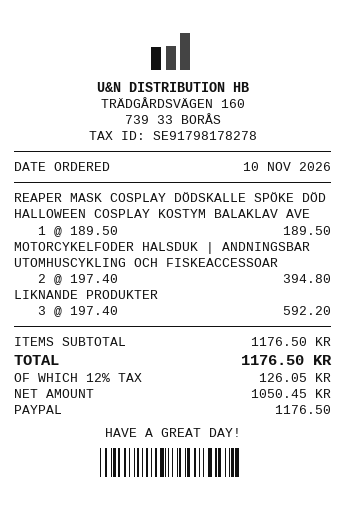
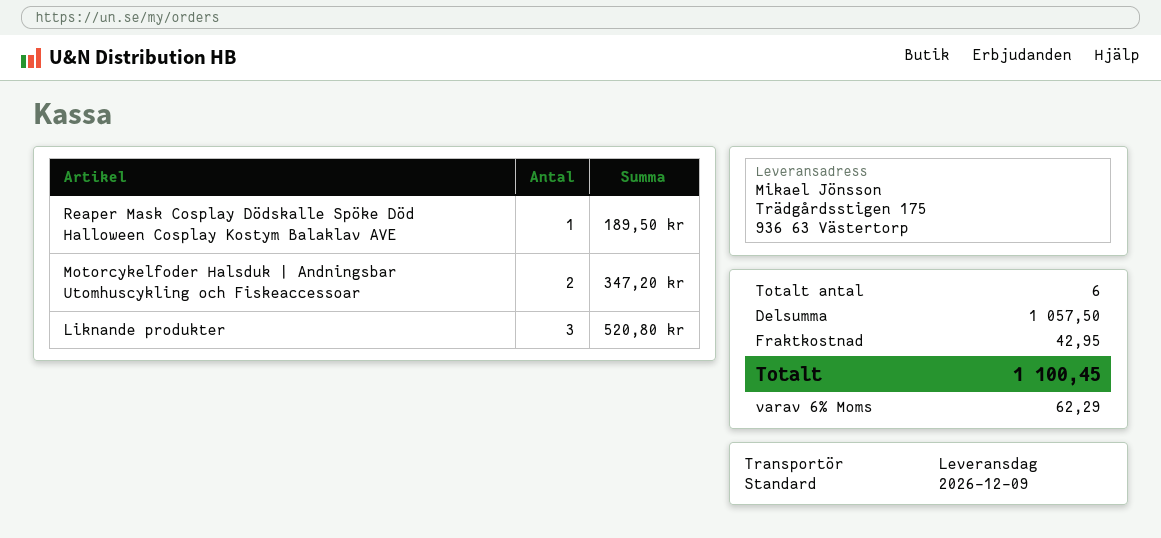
MOTORCYKELFODER HALSDUK | ANDNINGSBAR UTOMHUSCYKLING OCH FISKEACCESSOAR: 2 for 394.80 -> 2 for 347.20
LIKNANDE PRODUKTER: 3 for 592.20 -> 3 for 520.80
subtotal: 1176.50 -> 1057.50
shipping: none -> 42.95
tax: 12% = 126.05 -> 6% = 62.29
total: 1176.50 -> 1100.45

